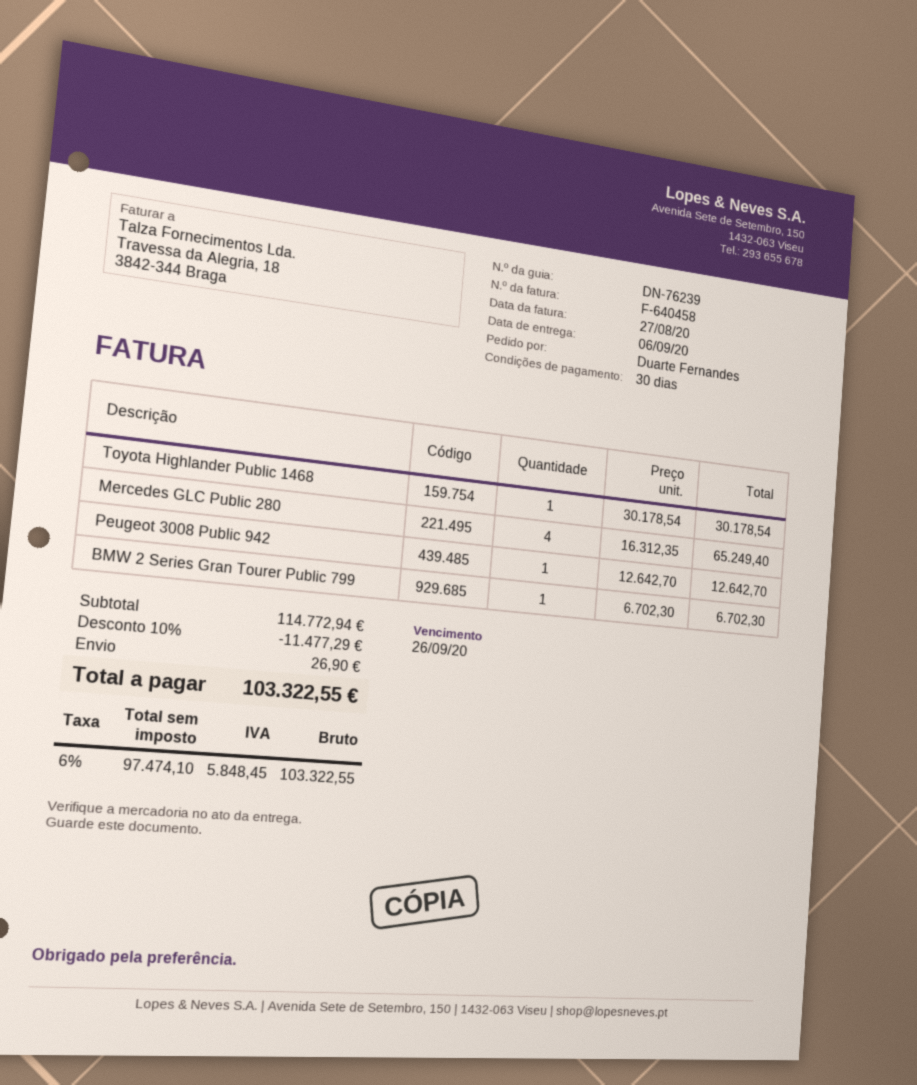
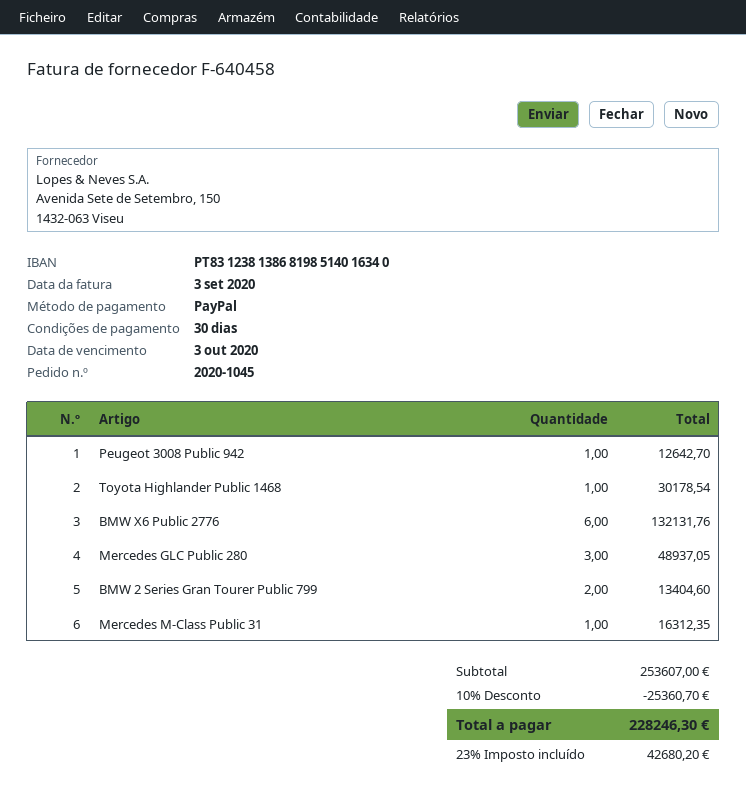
invoice date: 2020-08-27 -> 2020-09-03
due date: 2020-09-26 -> 2020-10-03
Mercedes GLC Public 280: 4 for 65249.40 -> 3 for 48937.05
BMW 2 Series Gran Tourer Public 799: 1 for 6702.30 -> 2 for 13404.60
BMW X6 Public 2776: none -> 6 for 132131.76
Mercedes M-Class Public 31: none -> 1 for 16312.35
subtotal: 114772.94 -> 253607.00
discount: 10% = 11477.29 -> 10% = 25360.70
shipping: 26.90 -> none
tax: 6% = 5848.45 -> 23% = 42680.20
total: 103322.55 -> 228246.30

